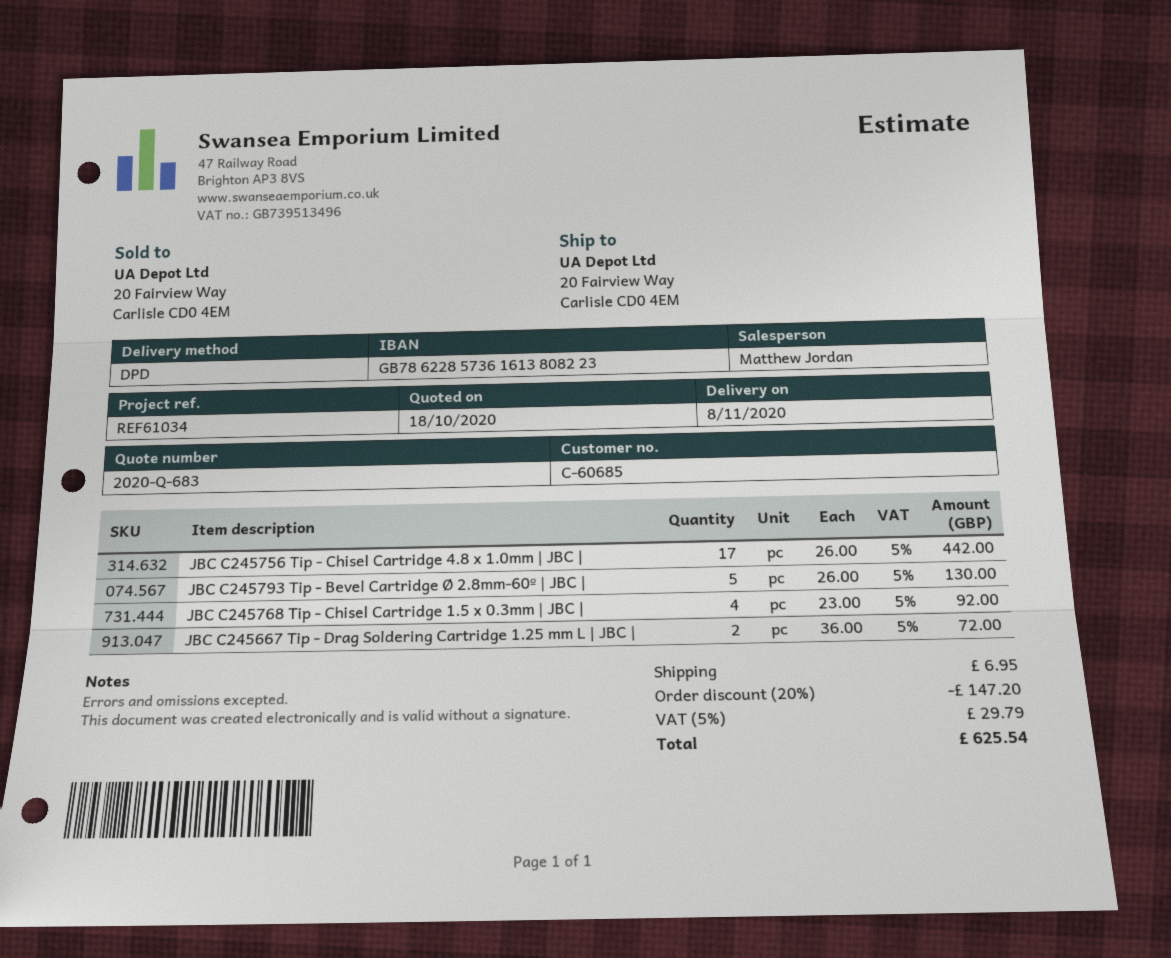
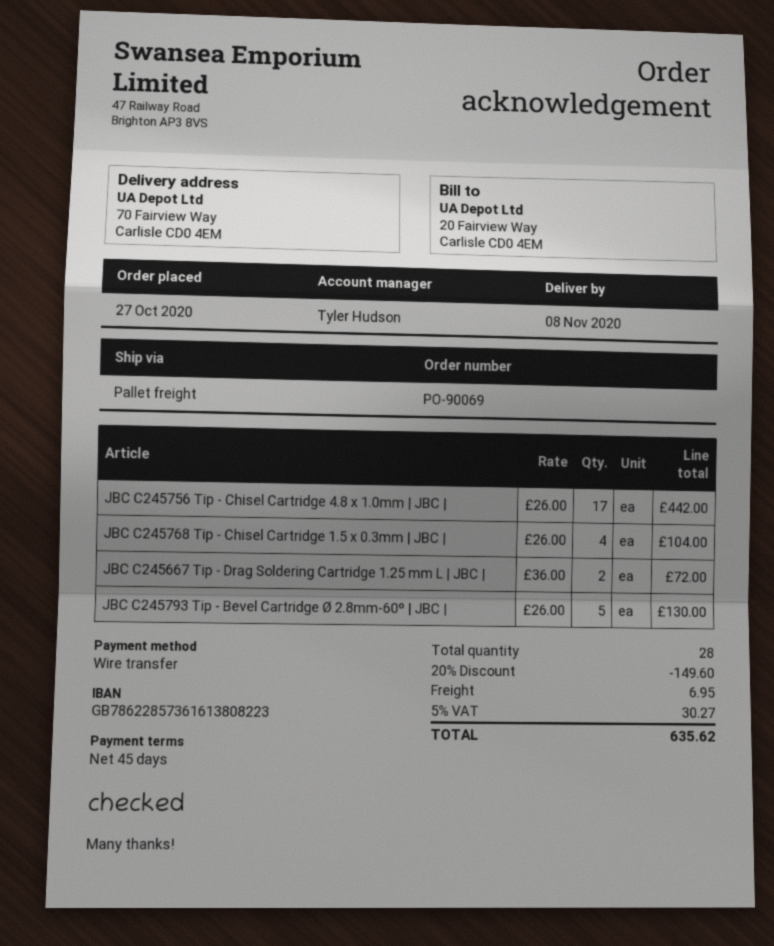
sales rep: Matthew Jordan -> Tyler Hudson
shipping method: DPD -> pallet freight
ship to: 20 Fairview Way, Carlisle CD0 4EM -> 70 Fairview Way, Carlisle CD0 4EM
JBC C245768 Tip - Chisel Cartridge 1.5 x 0.3mm | JBC |: 4 x 23.00 = 92.00 -> 4 x 26.00 = 104.00
discount: 20% = 147.20 -> 20% = 149.60
tax: 5% = 29.79 -> 5% = 30.27
total: 625.54 -> 635.62

